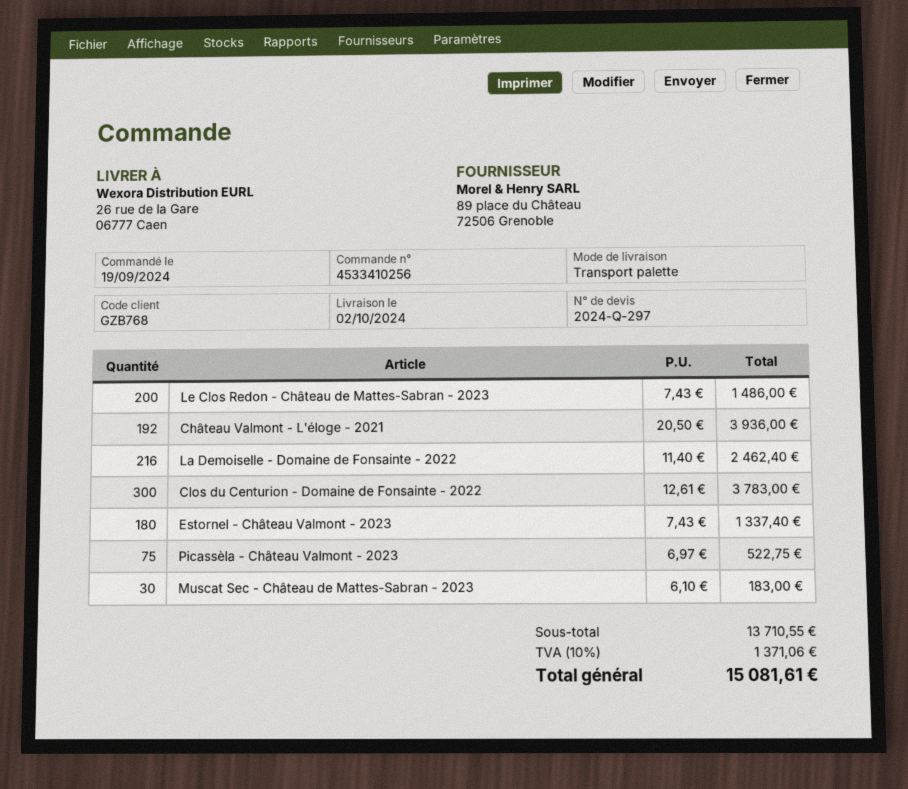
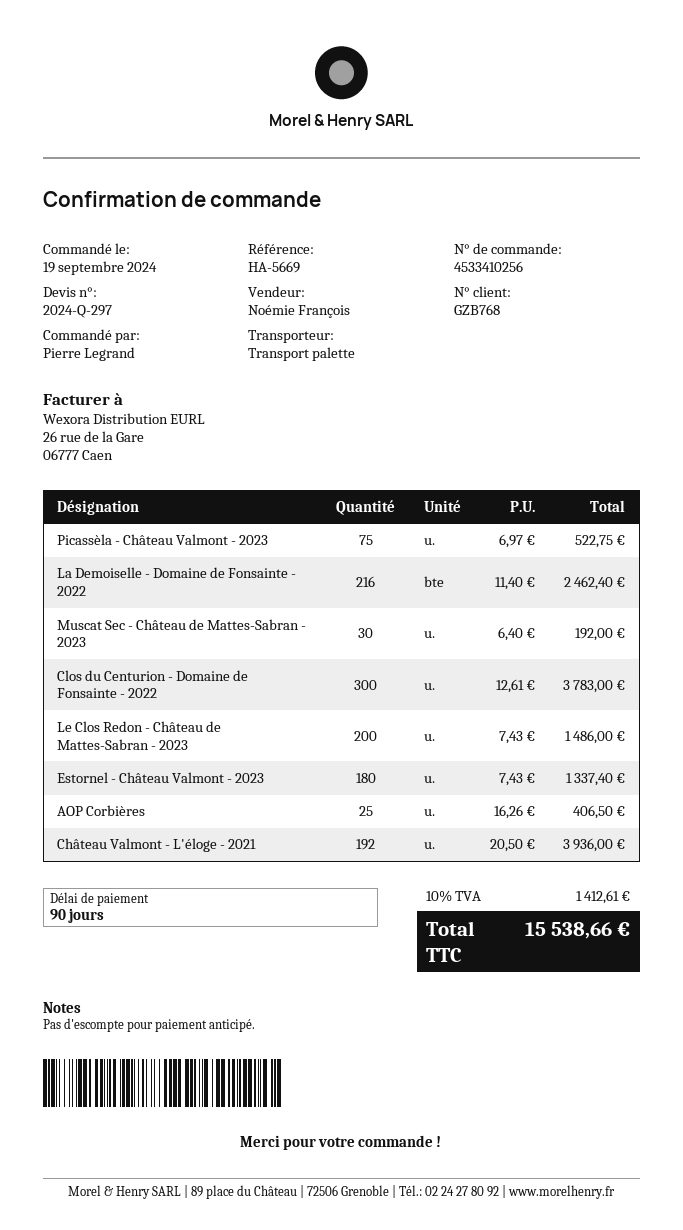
Muscat Sec - Château de Mattes-Sabran - 2023: 30 x 6.10 = 183.00 -> 30 x 6.40 = 192.00
AOP Corbières: none -> 25 x 16.26 = 406.50
tax: 10% = 1371.06 -> 10% = 1412.61
total: 15081.61 -> 15538.66

